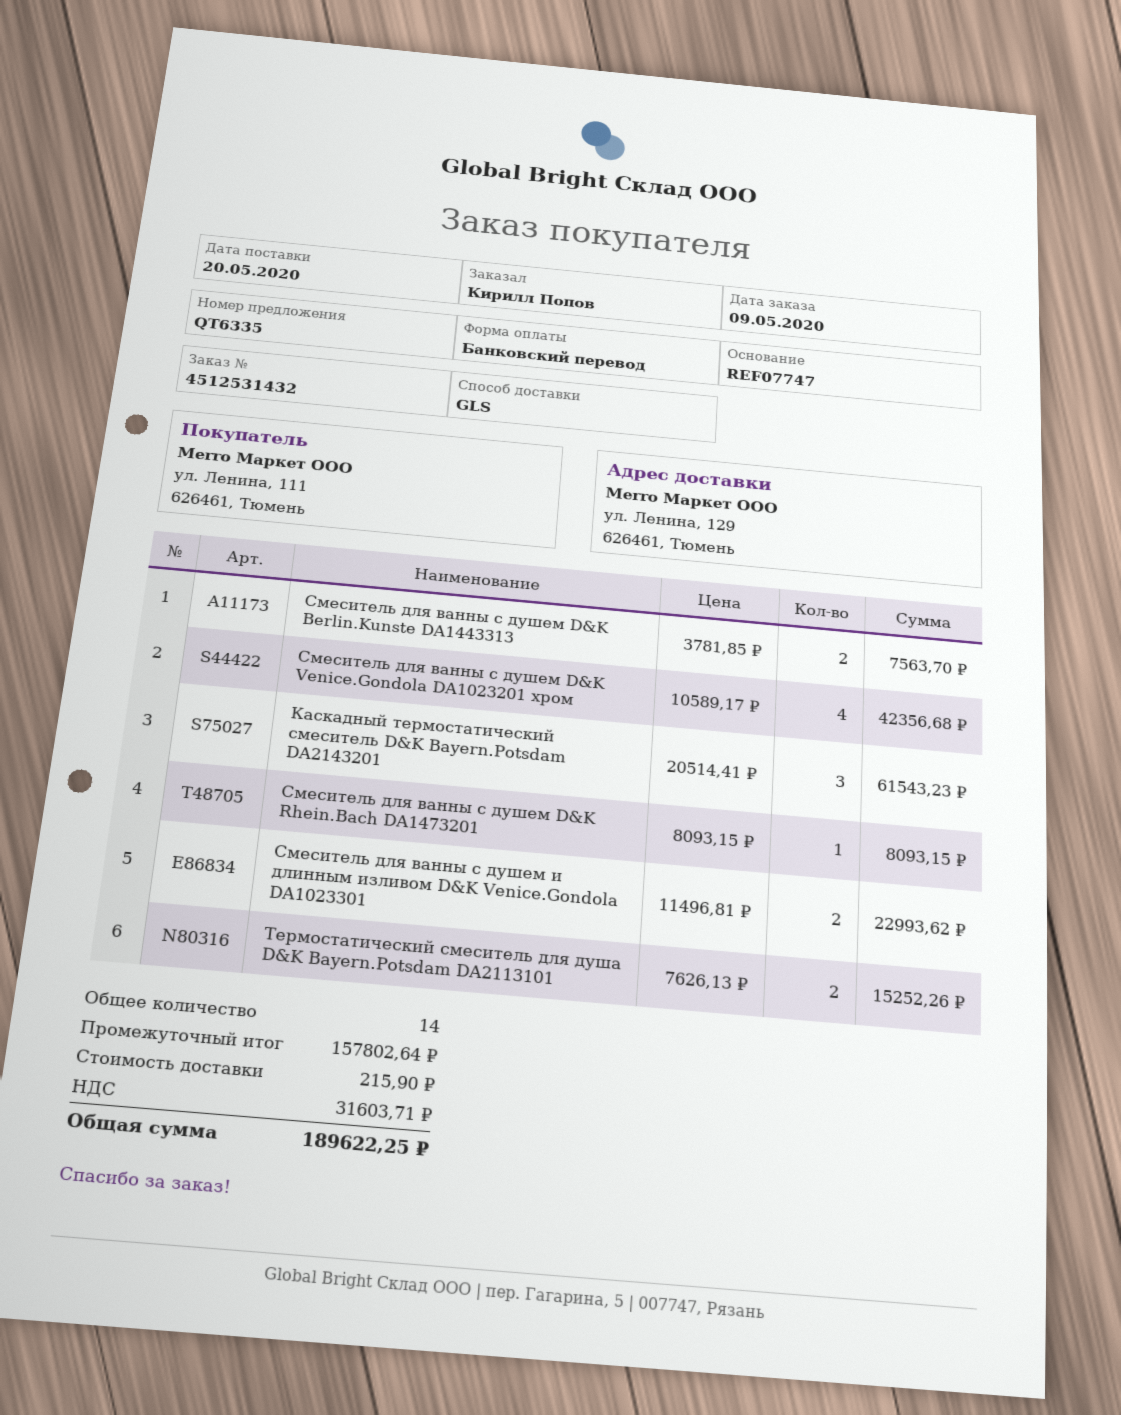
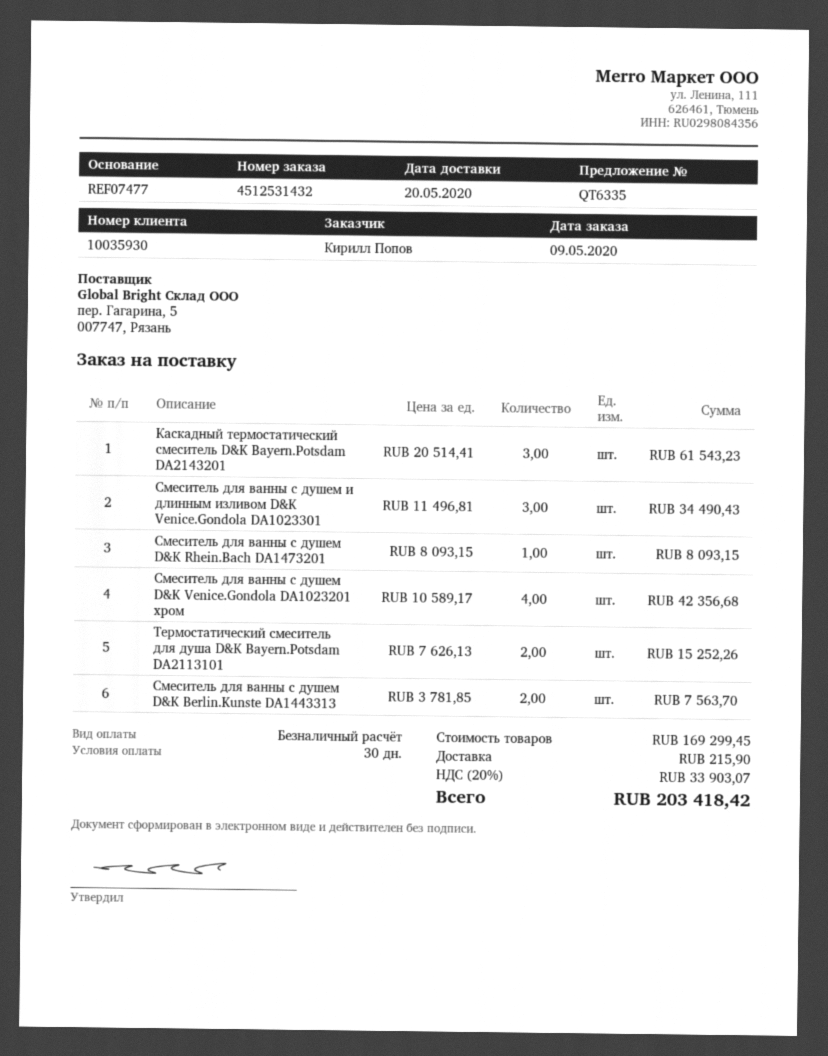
reference: REF07747 -> REF07477
Смеситель для ванны с душем и длинным изливом D&K Venice.Gondola DA1023301: 2 x 11496.81 = 22993.62 -> 3 x 11496.81 = 34490.43
subtotal: 157802.64 -> 169299.45
tax: 31603.71 -> 33903.07
total: 189622.25 -> 203418.42

